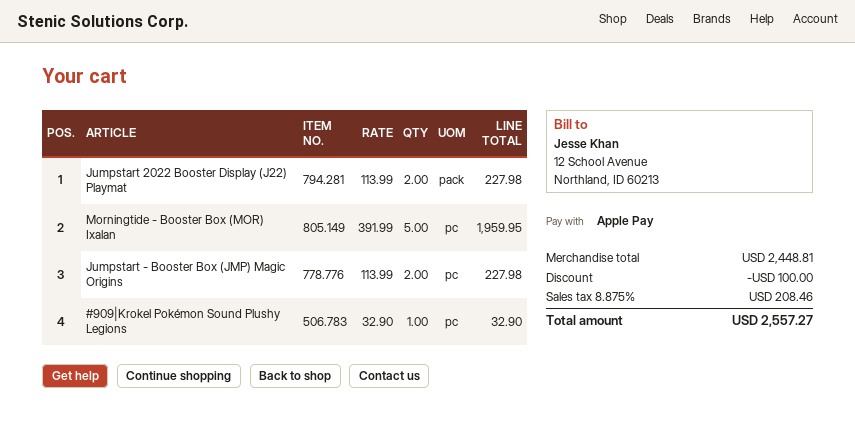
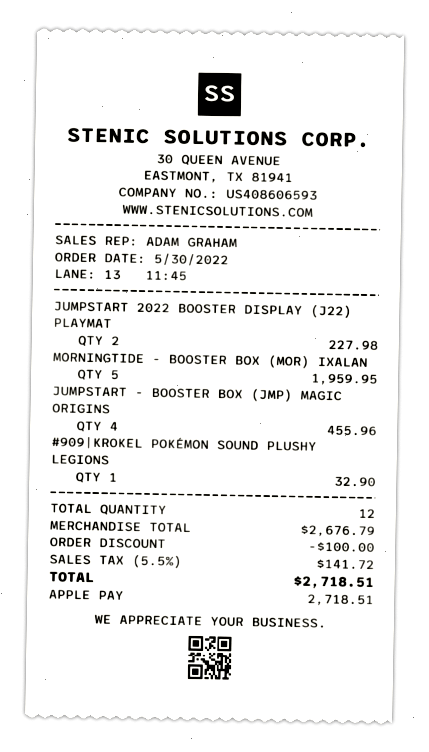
Jumpstart - Booster Box (JMP) Magic Origins: 2 for 227.98 -> 4 for 455.96
subtotal: 2448.81 -> 2676.79
tax: 8.875% = 208.46 -> 5.5% = 141.72
total: 2557.27 -> 2718.51

